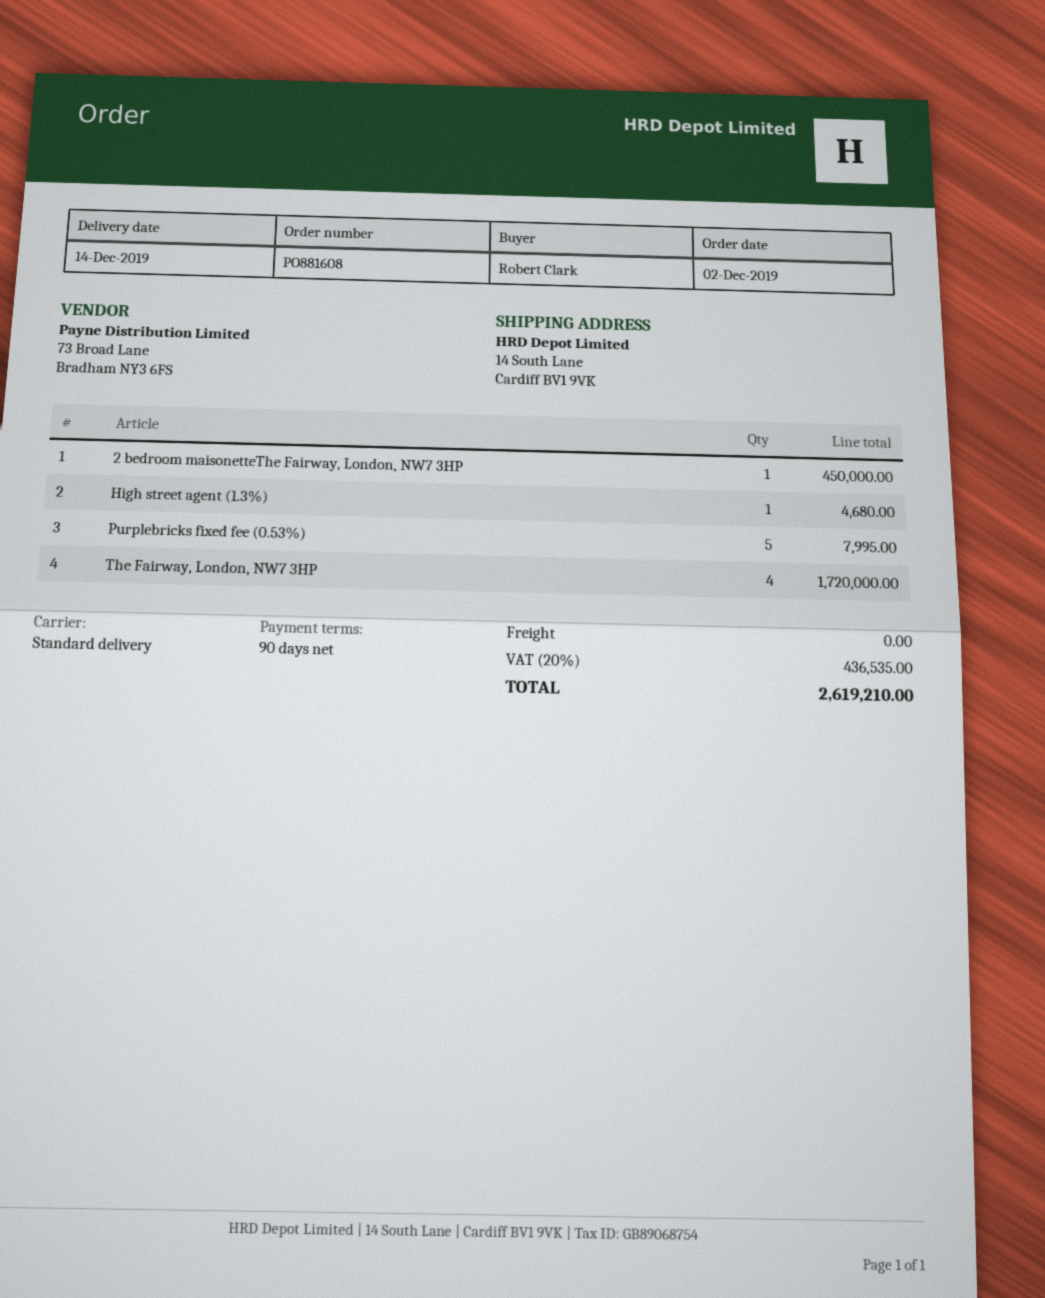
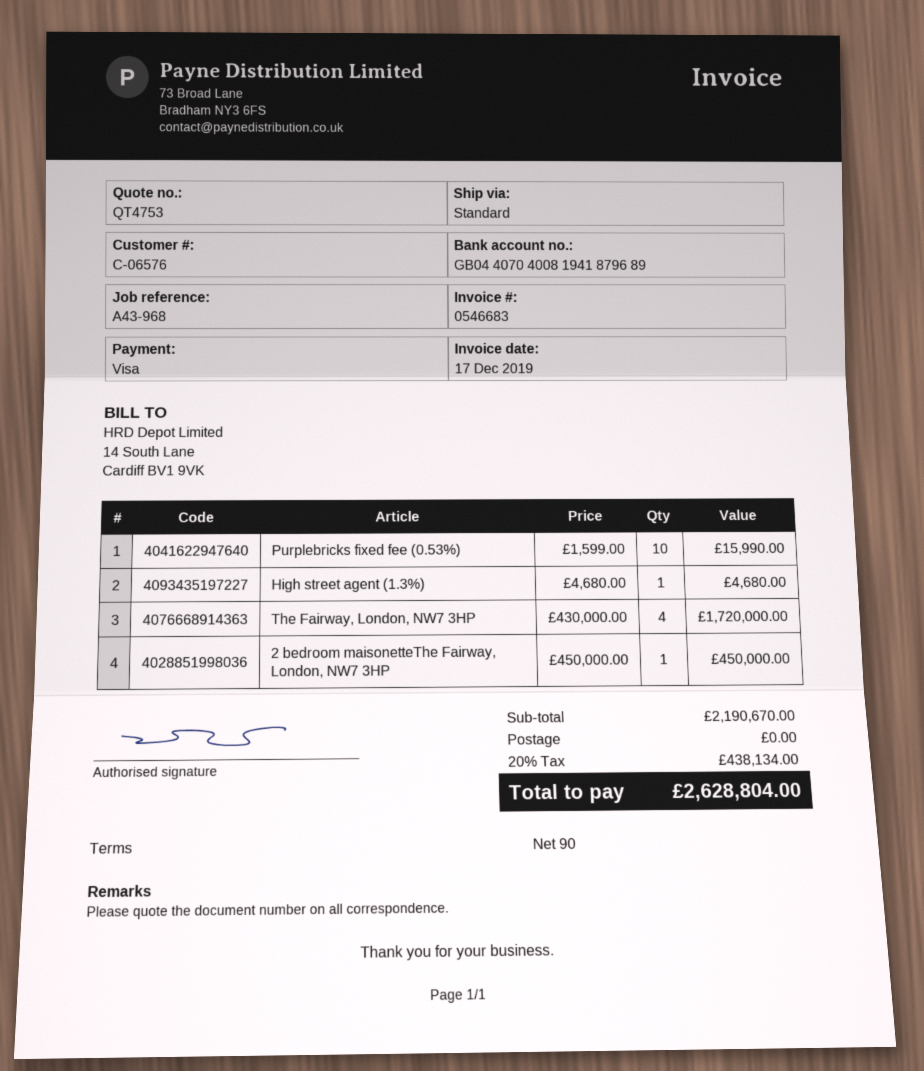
Purplebricks fixed fee (0.53%): 5 for 7995.00 -> 10 for 15990.00
tax: 20% = 436535.00 -> 20% = 438134.00
total: 2619210.00 -> 2628804.00

